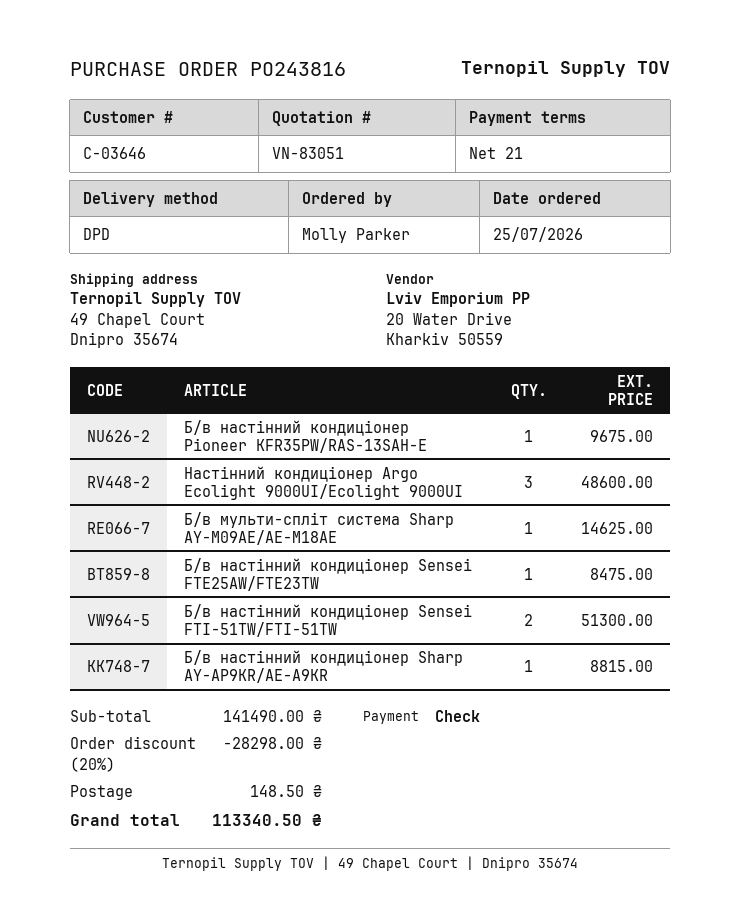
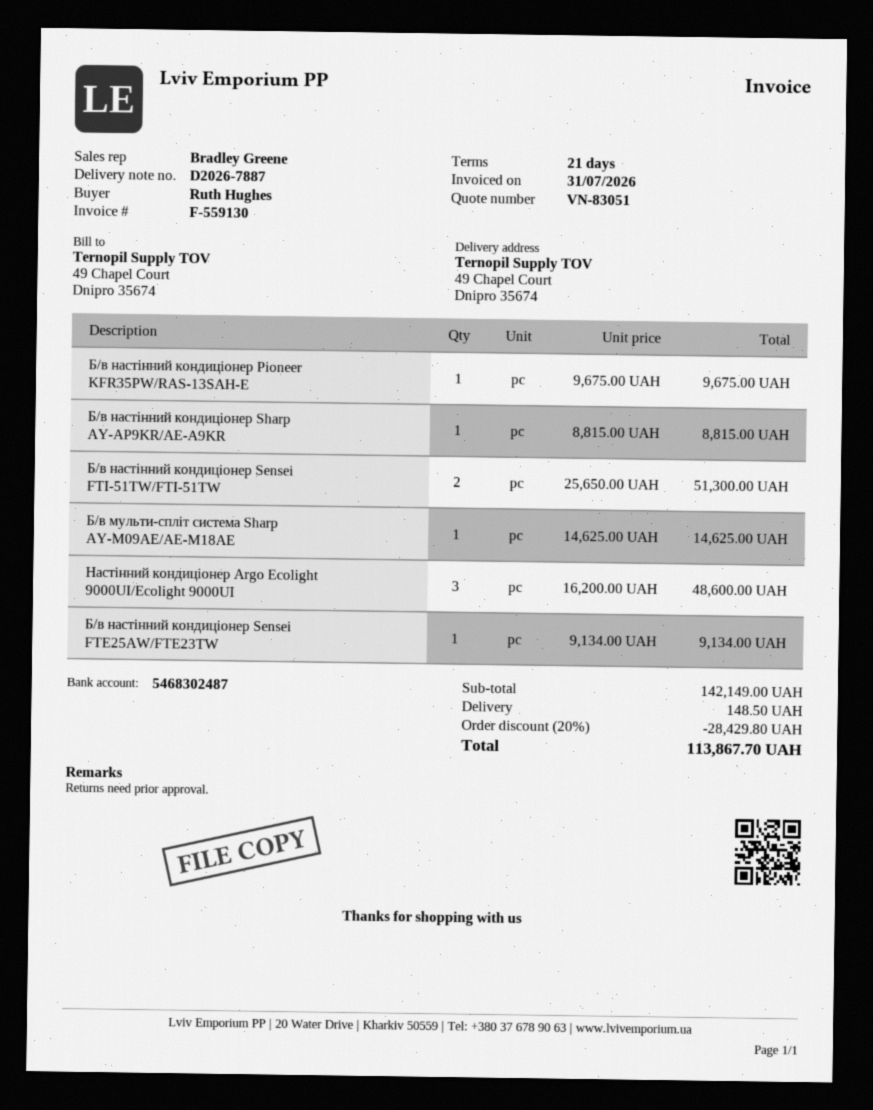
ordered by: Molly Parker -> Ruth Hughes
Б/в настінний кондиціонер Sensei FTE25AW/FTE23TW: 1 for 8475.00 -> 1 for 9134.00
subtotal: 141490.00 -> 142149.00
discount: 20% = 28298.00 -> 20% = 28429.80
total: 113340.50 -> 113867.70

